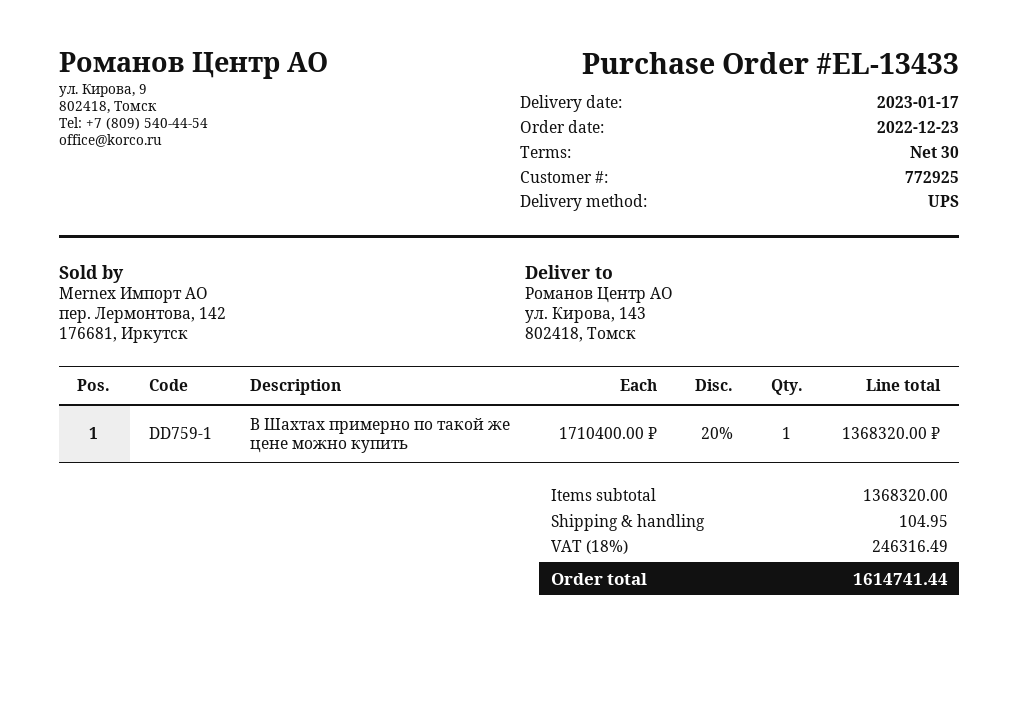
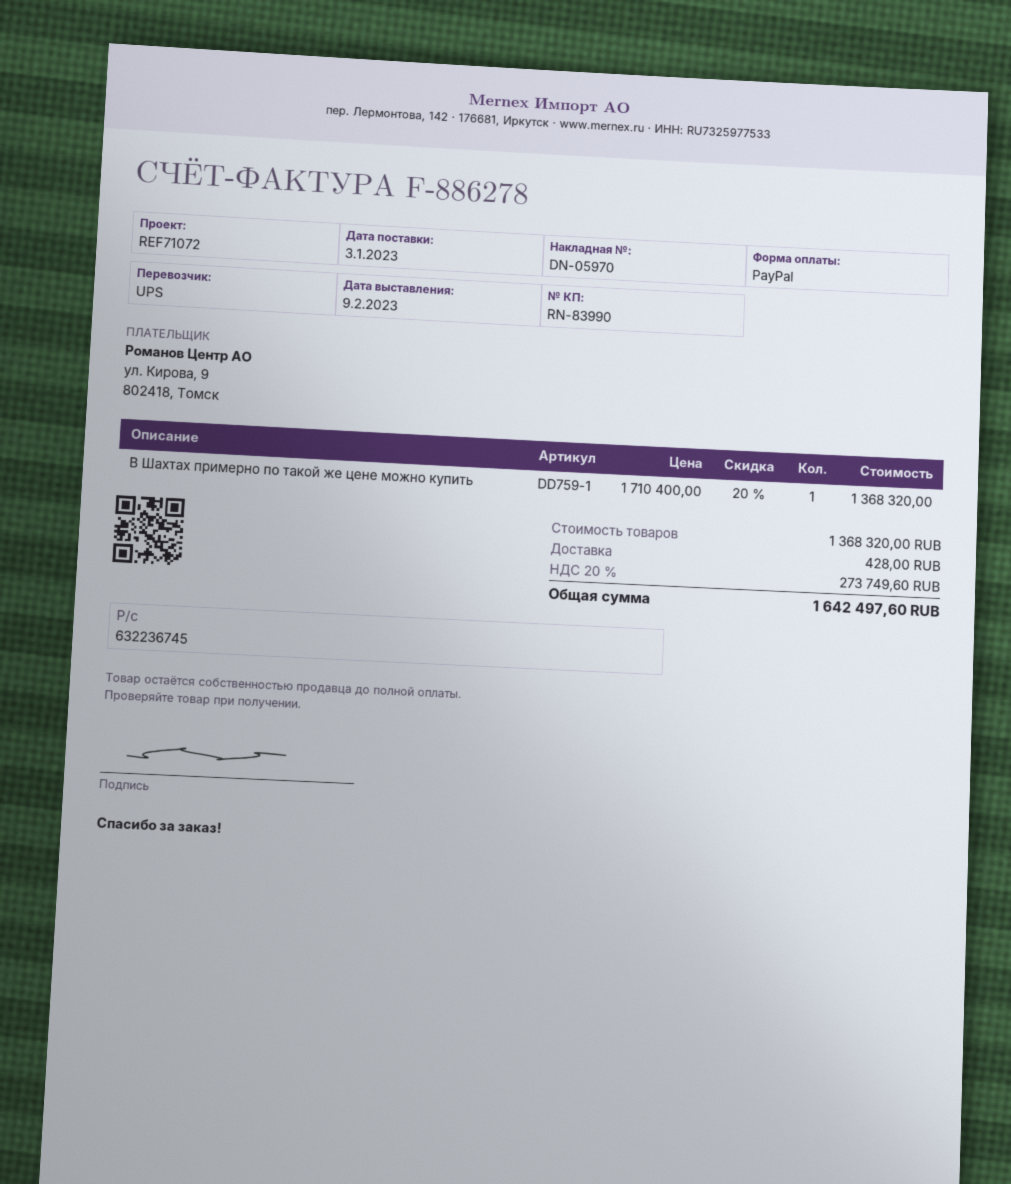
delivery date: 2023-01-17 -> 2023-01-03
shipping: 104.95 -> 428.00
tax: 18% = 246316.49 -> 20% = 273749.60
total: 1614741.44 -> 1642497.60

